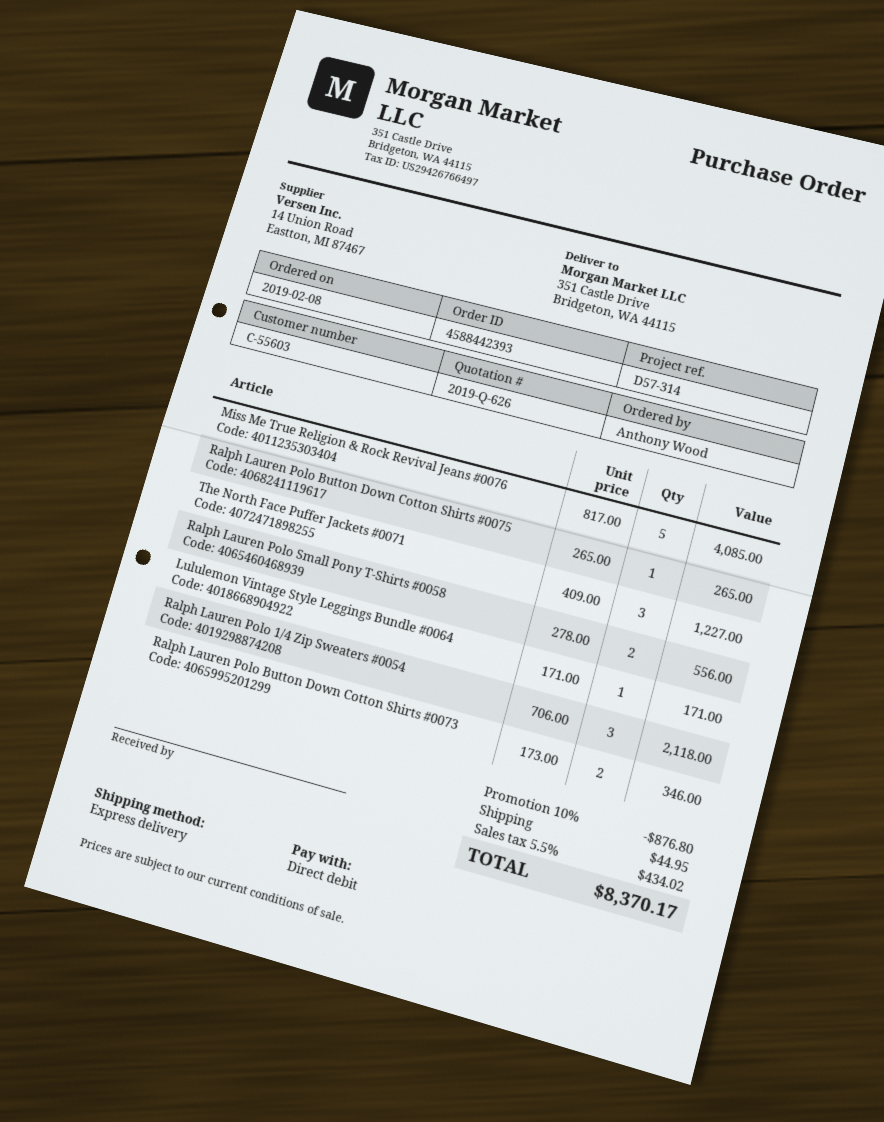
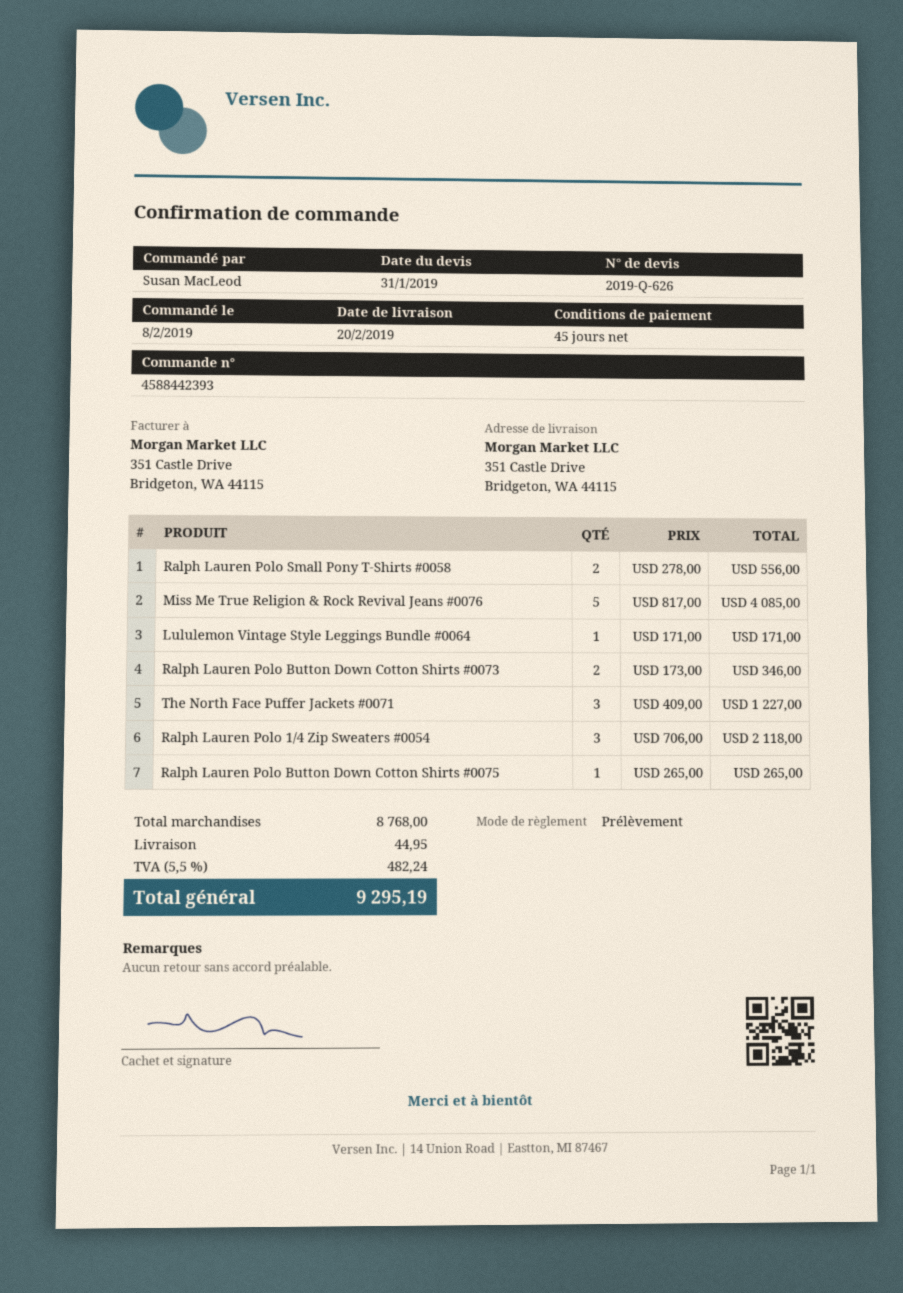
ordered by: Anthony Wood -> Susan MacLeod
discount: 10% = 876.80 -> none
tax: 5.5% = 434.02 -> 5.5% = 482.24
total: 8370.17 -> 9295.19

